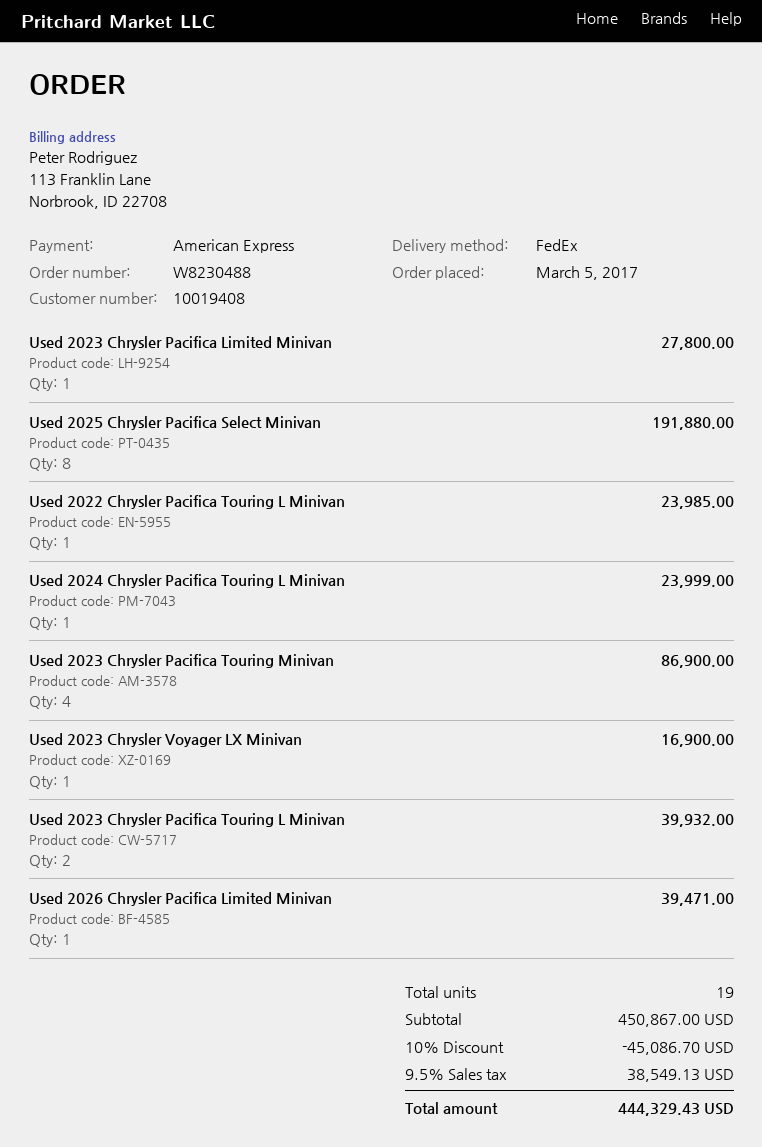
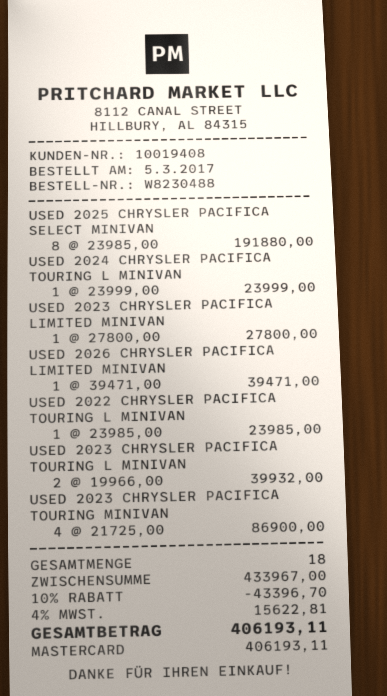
payment method: American Express -> Mastercard
Used 2023 Chrysler Voyager LX Minivan: 1 for 16900.00 -> none
total quantity: 19 -> 18
subtotal: 450867.00 -> 433967.00
discount: 10% = 45086.70 -> 10% = 43396.70
tax: 9.5% = 38549.13 -> 4% = 15622.81
total: 444329.43 -> 406193.11

